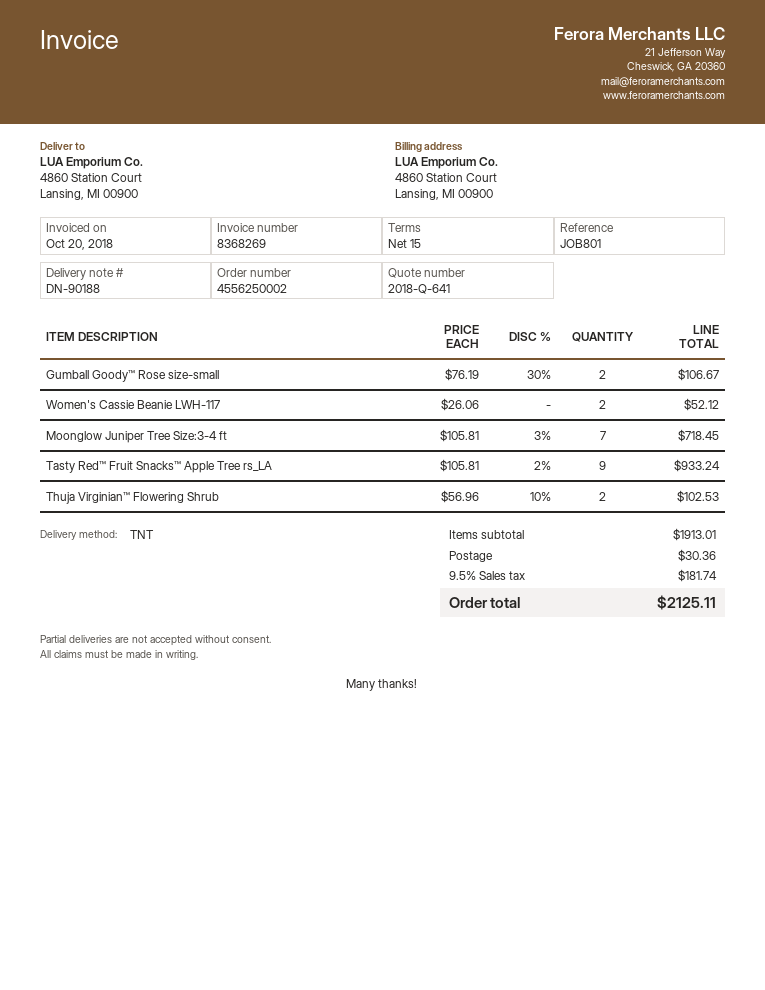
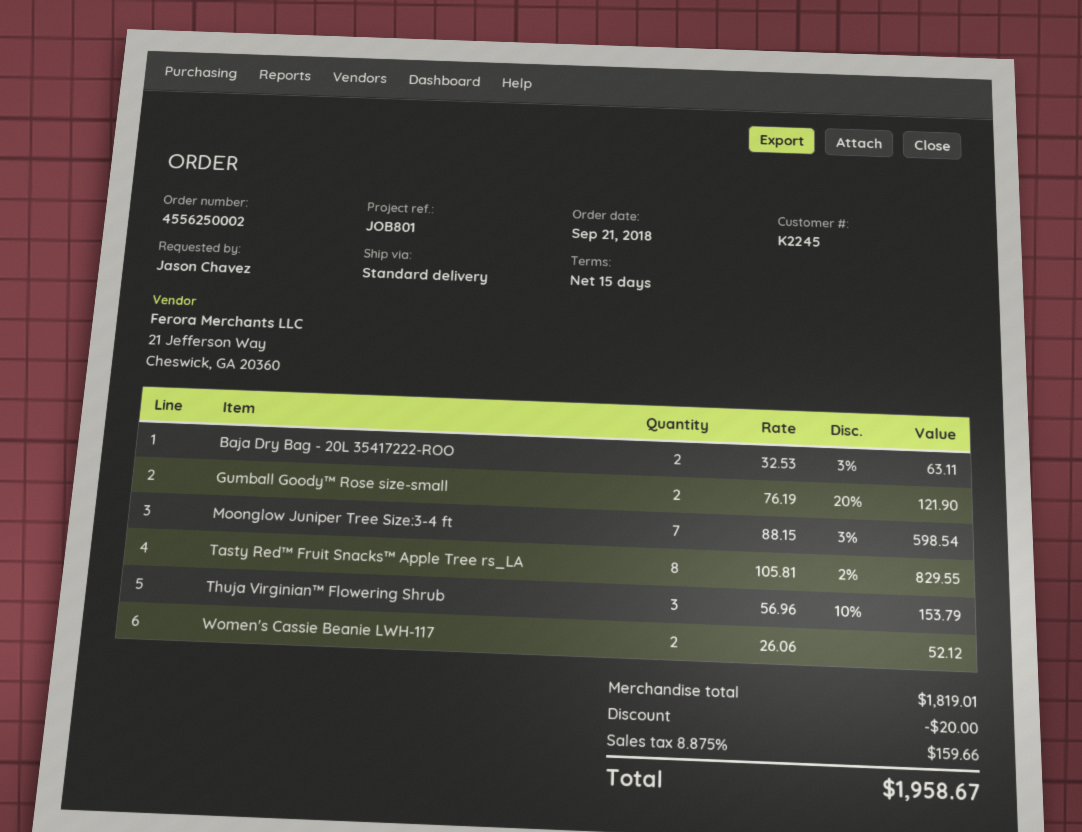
shipping method: TNT -> standard
Gumball Goody™ Rose size-small: 2 x 76.19 - 30% = 106.67 -> 2 x 76.19 - 20% = 121.90
Moonglow Juniper Tree Size:3-4 ft: 7 x 105.81 - 3% = 718.45 -> 7 x 88.15 - 3% = 598.54
Tasty Red™ Fruit Snacks™ Apple Tree rs_LA: 9 x 105.81 - 2% = 933.24 -> 8 x 105.81 - 2% = 829.55
Thuja Virginian™ Flowering Shrub: 2 x 56.96 - 10% = 102.53 -> 3 x 56.96 - 10% = 153.79
Baja Dry Bag - 20L 35417222-ROO: none -> 2 x 32.53 - 3% = 63.11
subtotal: 1913.01 -> 1819.01
discount: none -> 20.00
shipping: 30.36 -> none
tax: 9.5% = 181.74 -> 8.875% = 159.66
total: 2125.11 -> 1958.67

